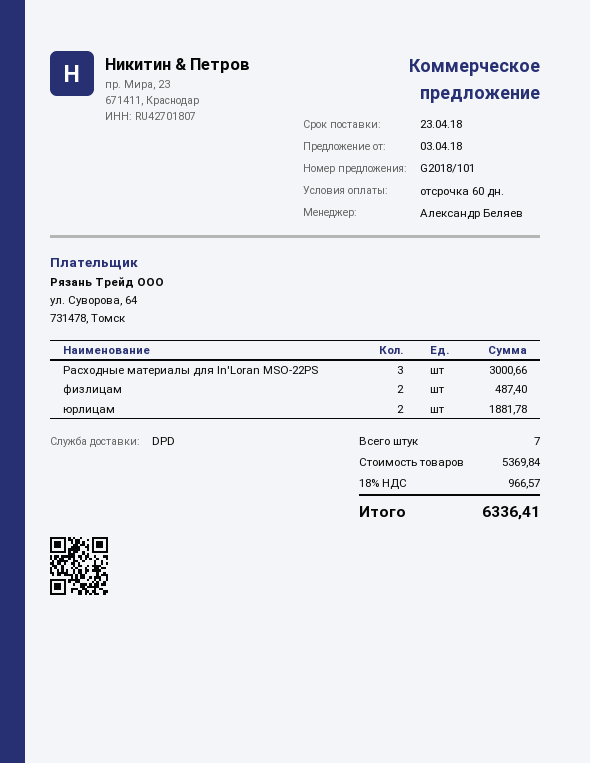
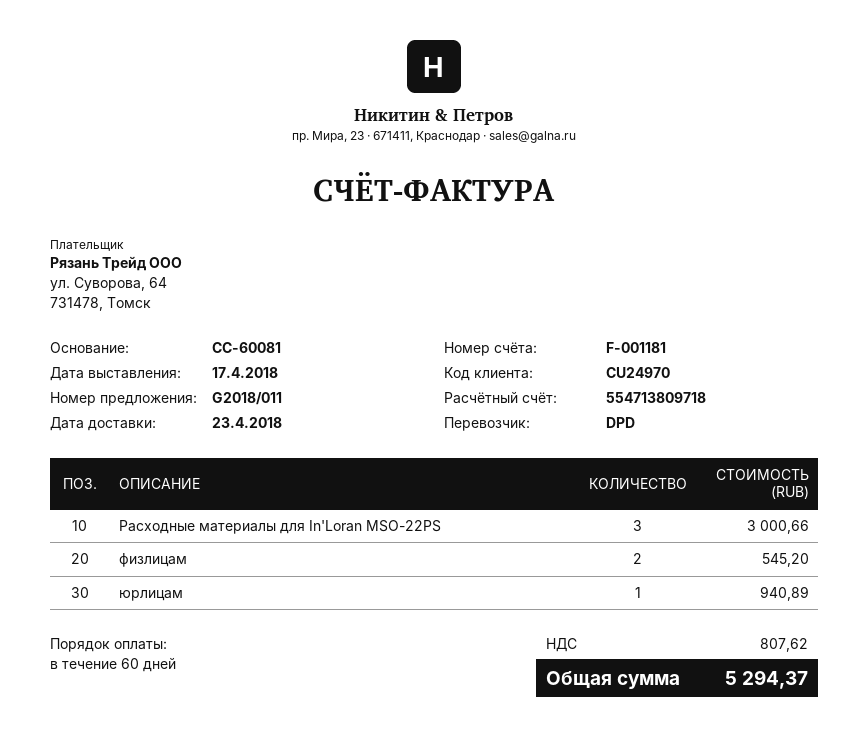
quote number: G2018/101 -> G2018/011
физлицам: 2 for 487.40 -> 2 for 545.20
юрлицам: 2 for 1881.78 -> 1 for 940.89
tax: 966.57 -> 807.62
total: 6336.41 -> 5294.37

